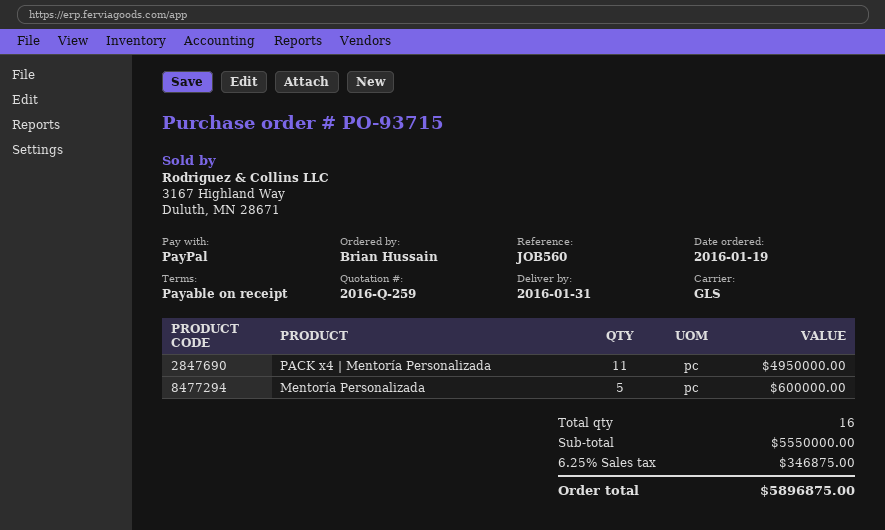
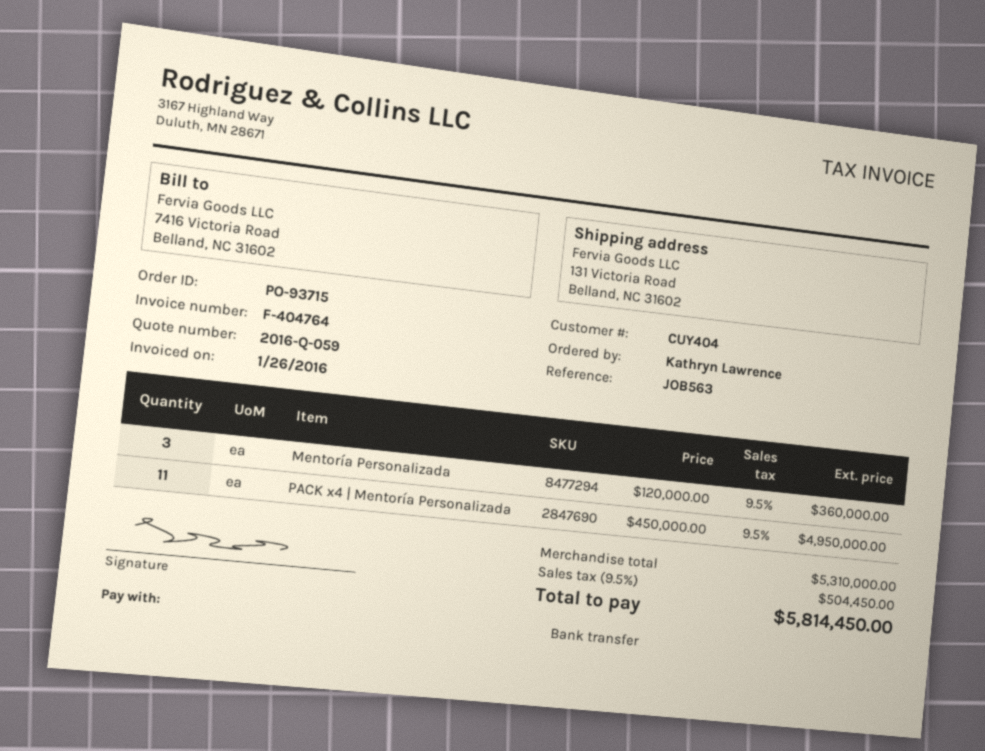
quote number: 2016-Q-259 -> 2016-Q-059
reference: JOB560 -> JOB563
ordered by: Brian Hussain -> Kathryn Lawrence
payment method: PayPal -> bank transfer
Mentoría Personalizada: 5 for 600000.00 -> 3 for 360000.00
subtotal: 5550000.00 -> 5310000.00
tax: 6.25% = 346875.00 -> 9.5% = 504450.00
total: 5896875.00 -> 5814450.00

